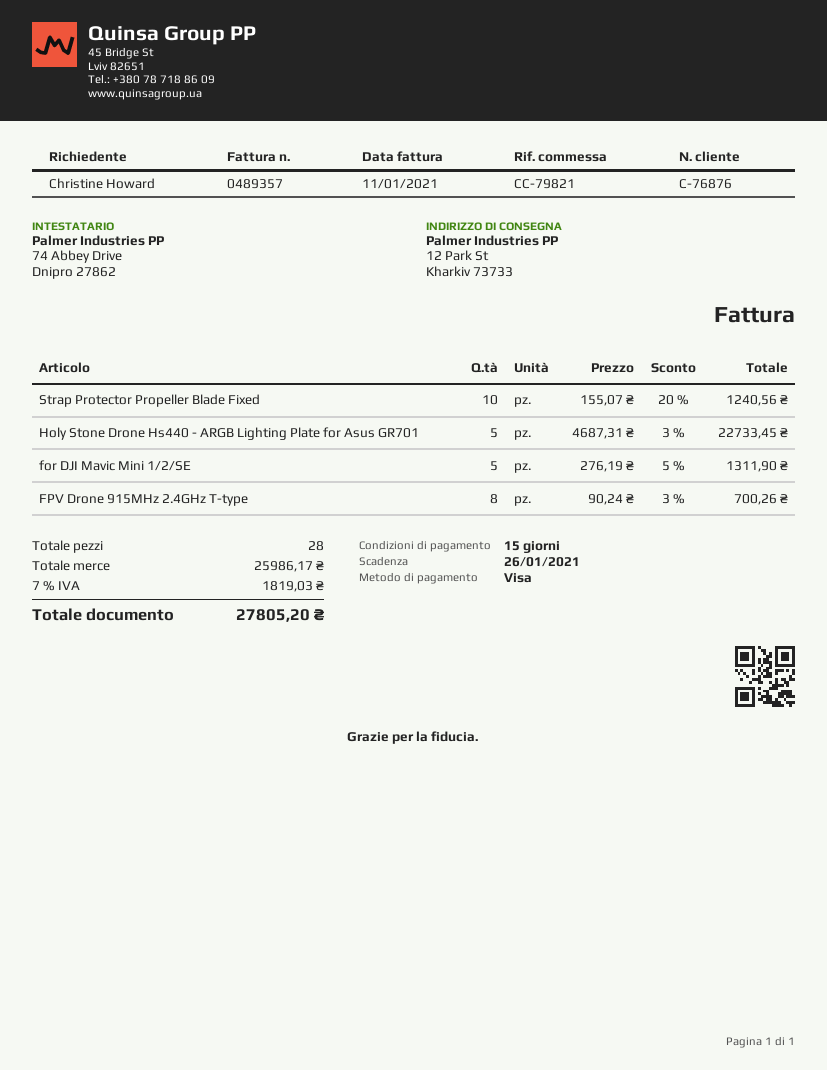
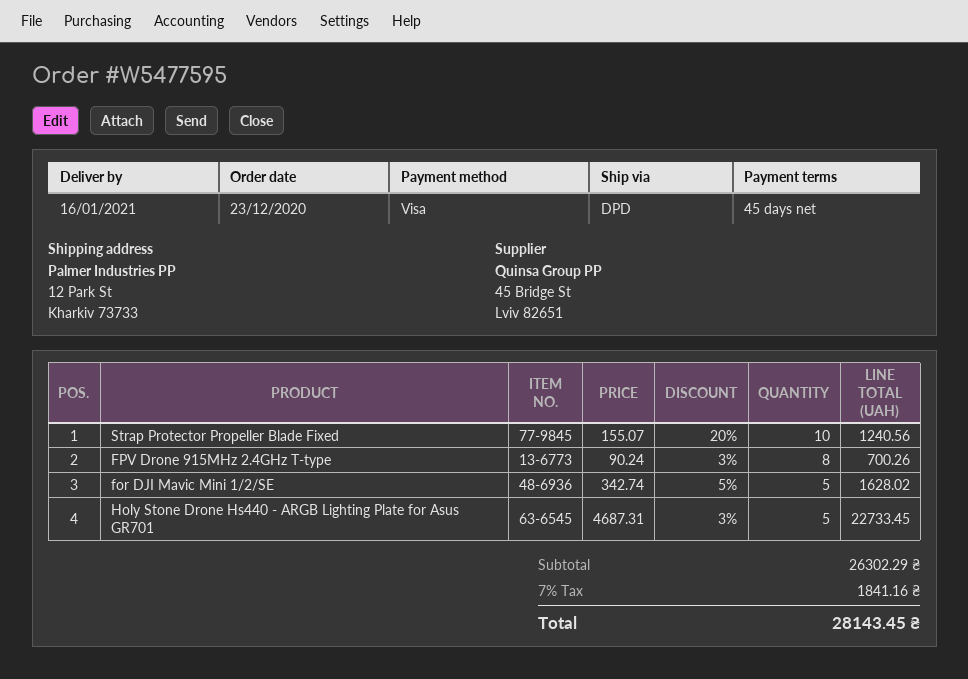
payment terms: 15 days -> 45 days
for DJI Mavic Mini 1/2/SE: 5 x 276.19 - 5% = 1311.90 -> 5 x 342.74 - 5% = 1628.02
subtotal: 25986.17 -> 26302.29
tax: 7% = 1819.03 -> 7% = 1841.16
total: 27805.20 -> 28143.45

